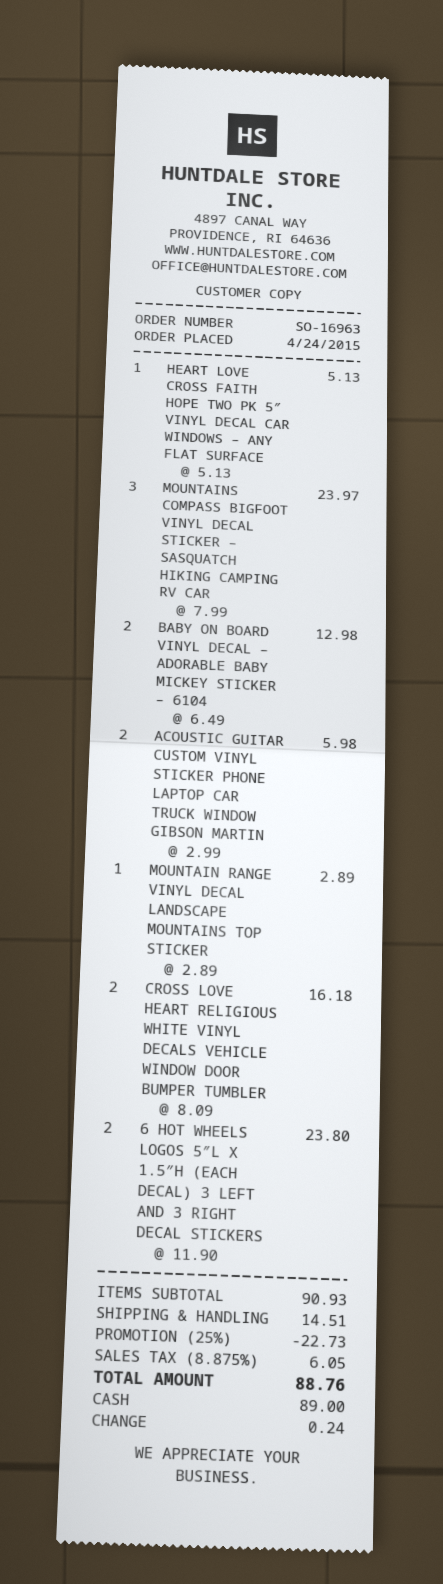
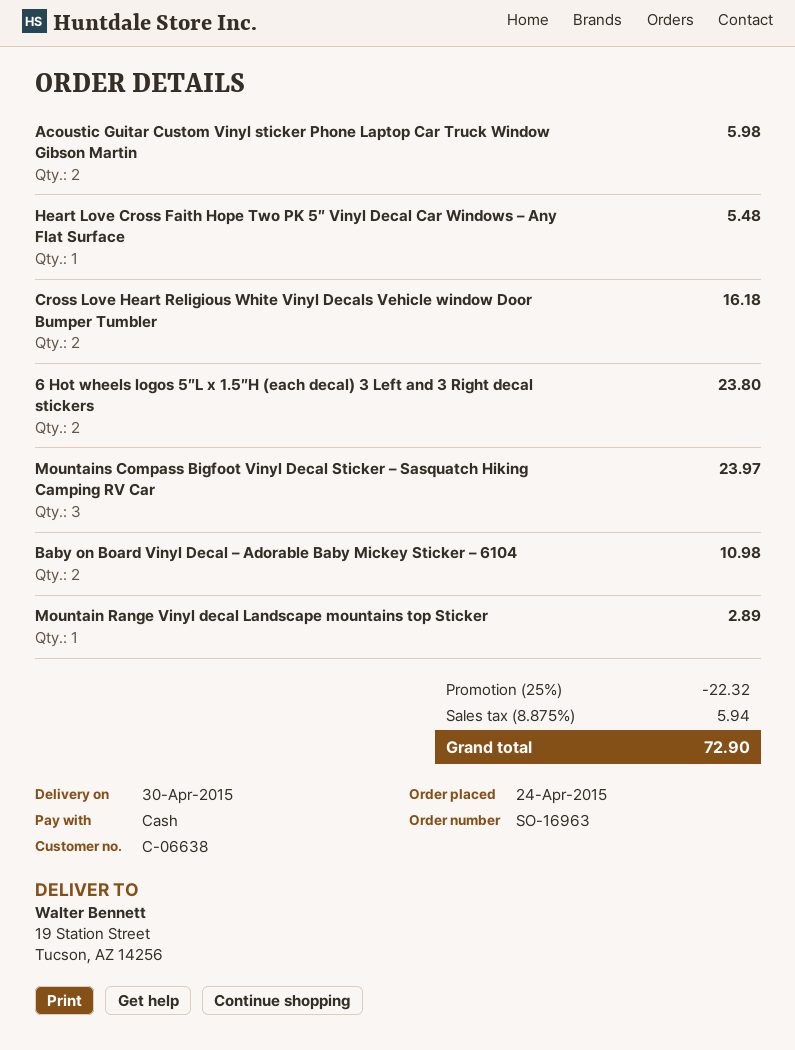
HEART LOVE CROSS FAITH HOPE TWO PK 5″ VINYL DECAL CAR WINDOWS – ANY FLAT SURFACE: 1 for 5.13 -> 1 for 5.48
BABY ON BOARD VINYL DECAL – ADORABLE BABY MICKEY STICKER – 6104: 2 for 12.98 -> 2 for 10.98
discount: 25% = 22.73 -> 25% = 22.32
shipping: 14.51 -> none
tax: 8.875% = 6.05 -> 8.875% = 5.94
total: 88.76 -> 72.90

